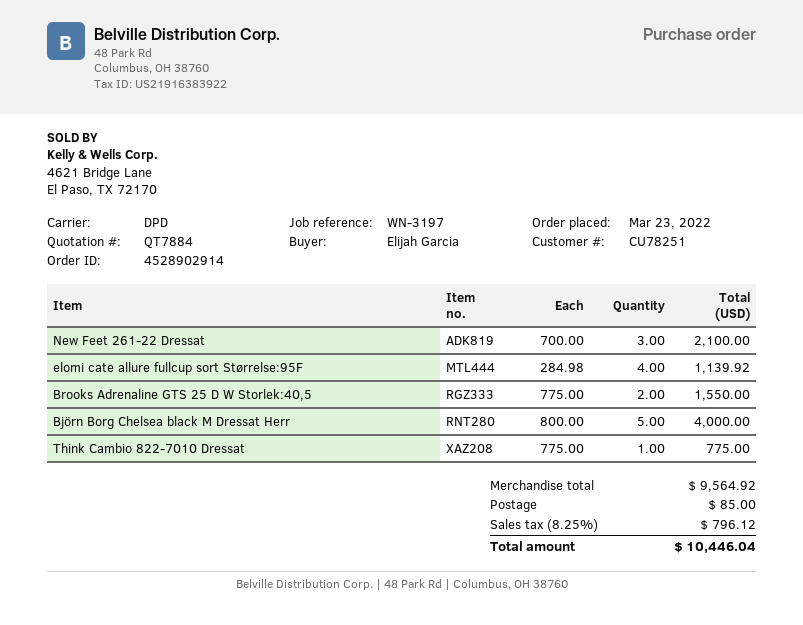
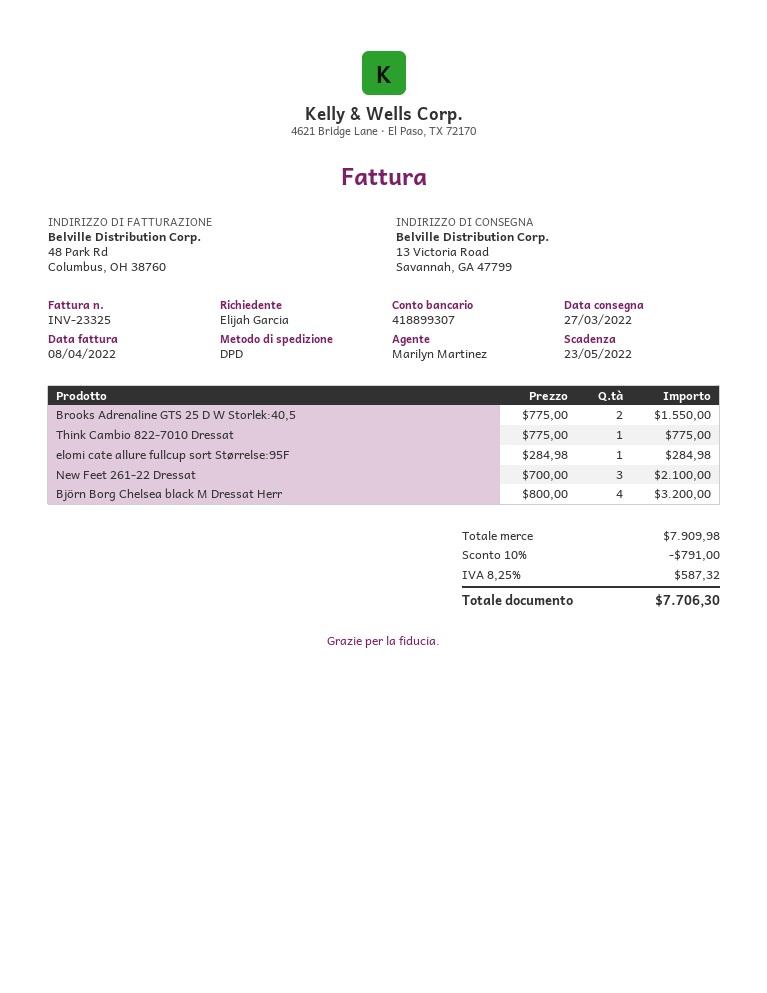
elomi cate allure fullcup sort Størrelse:95F: 4 x 284.98 = 1139.92 -> 1 x 284.98 = 284.98
Björn Borg Chelsea black M Dressat Herr: 5 x 800.00 = 4000.00 -> 4 x 800.00 = 3200.00
subtotal: 9564.92 -> 7909.98
discount: none -> 10% = 791.00
shipping: 85.00 -> none
tax: 8.25% = 796.12 -> 8.25% = 587.32
total: 10446.04 -> 7706.30

